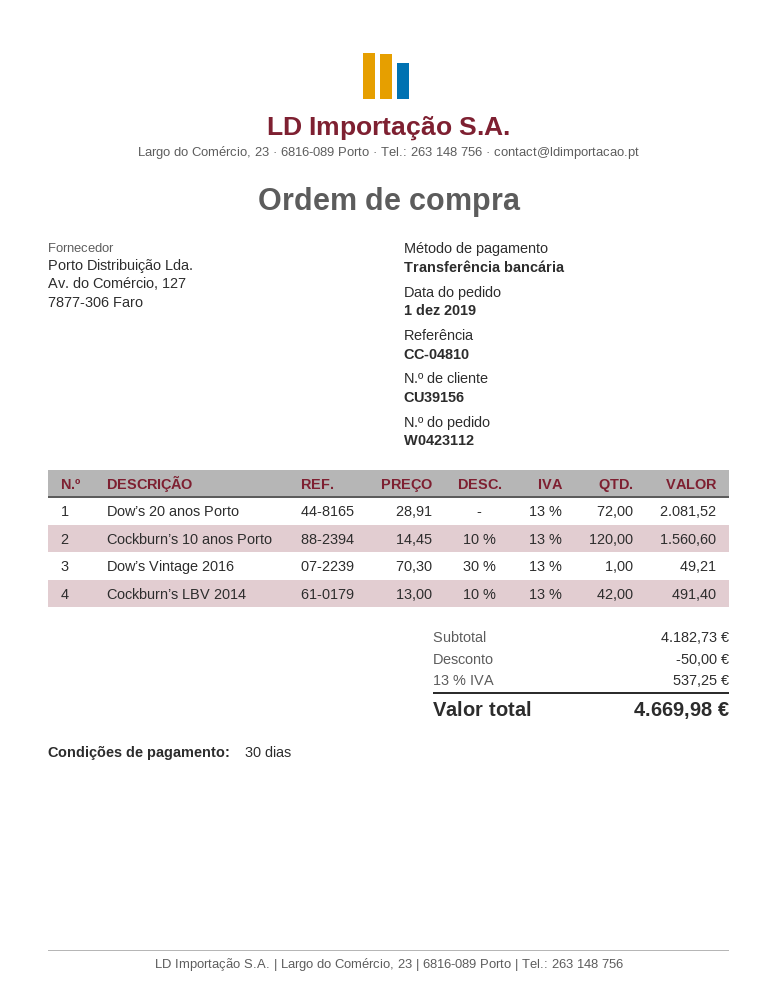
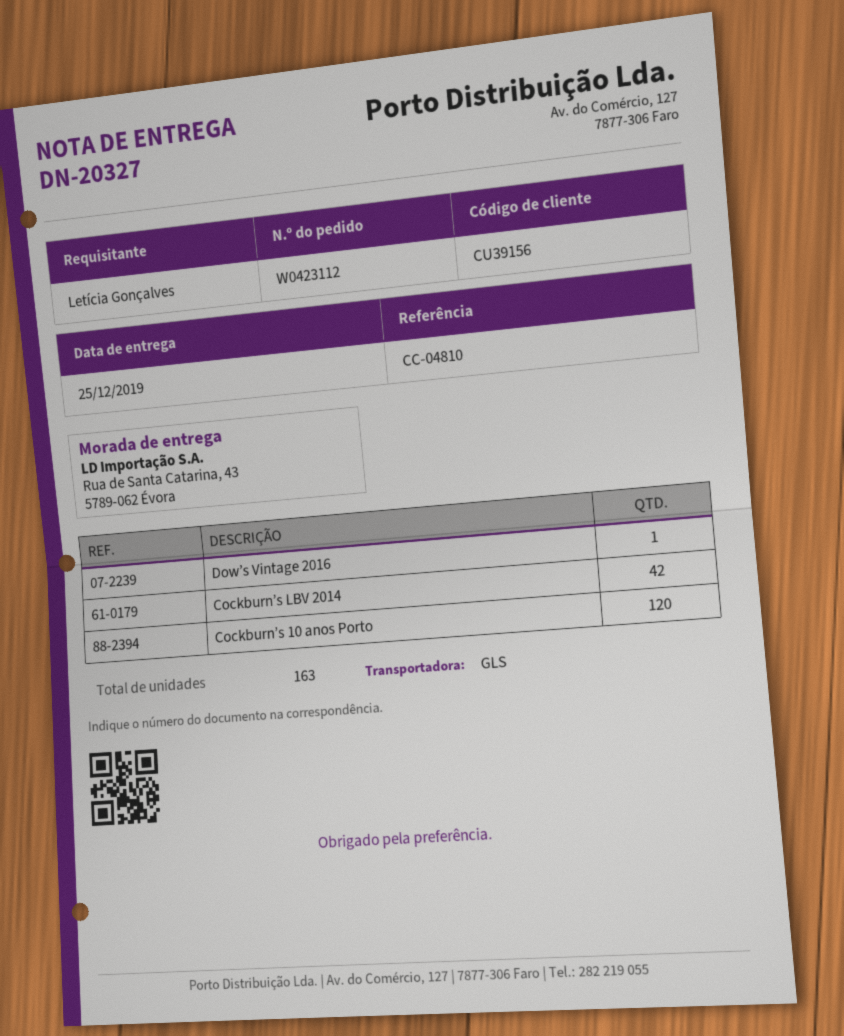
Dow’s 20 anos Porto: 72 -> none

